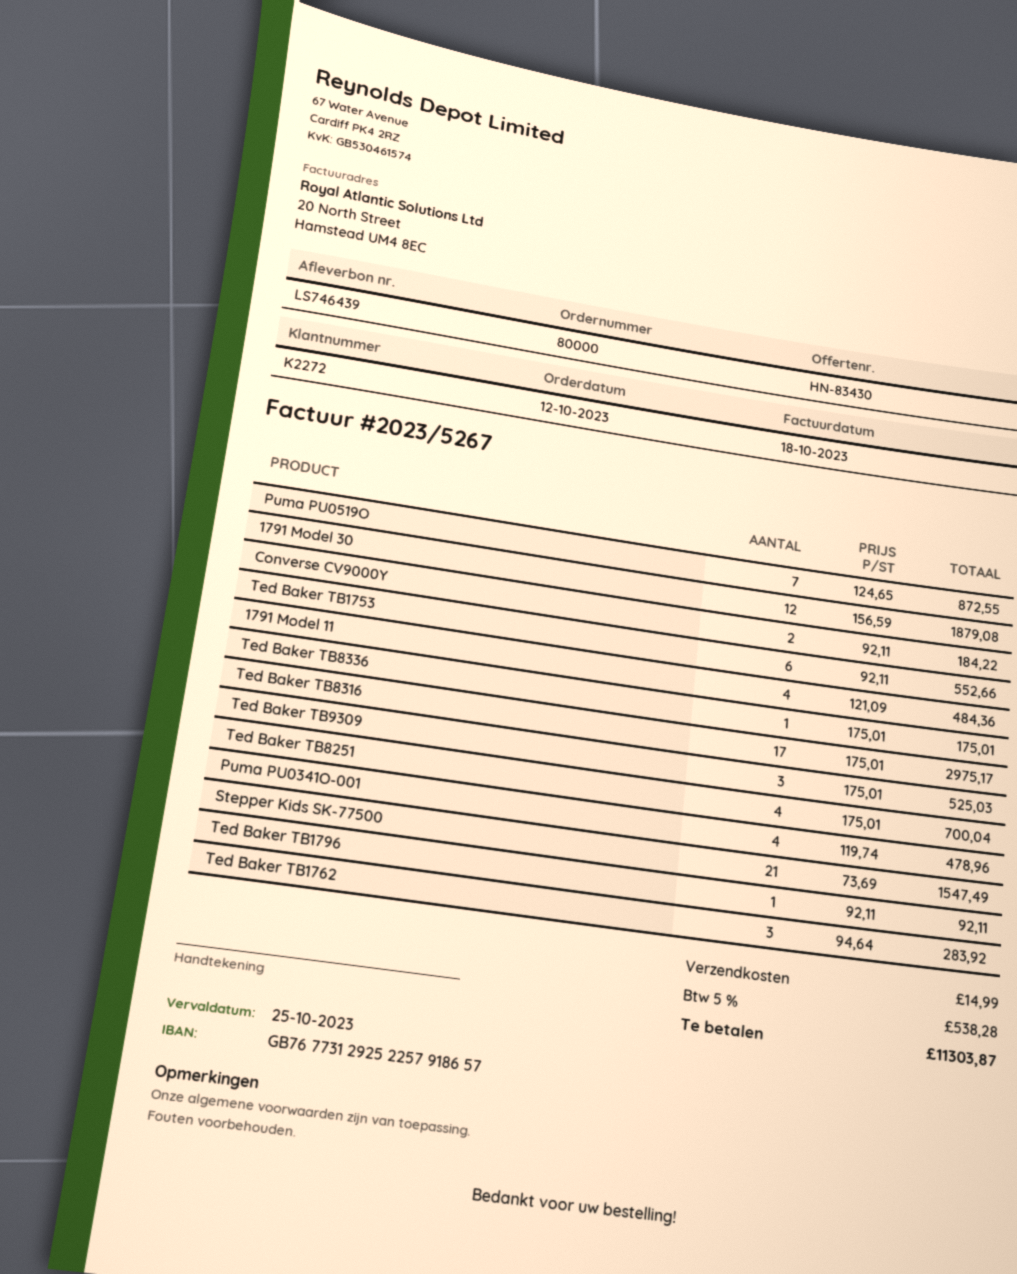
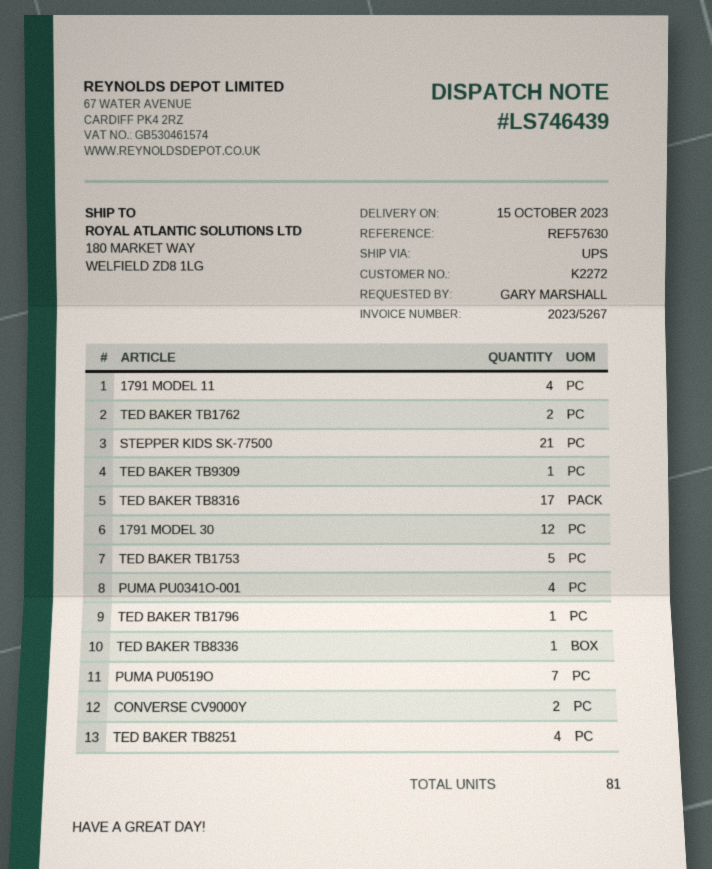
Ted Baker TB1753: 6 -> 5
Ted Baker TB9309: 3 -> 1
Ted Baker TB1762: 3 -> 2

